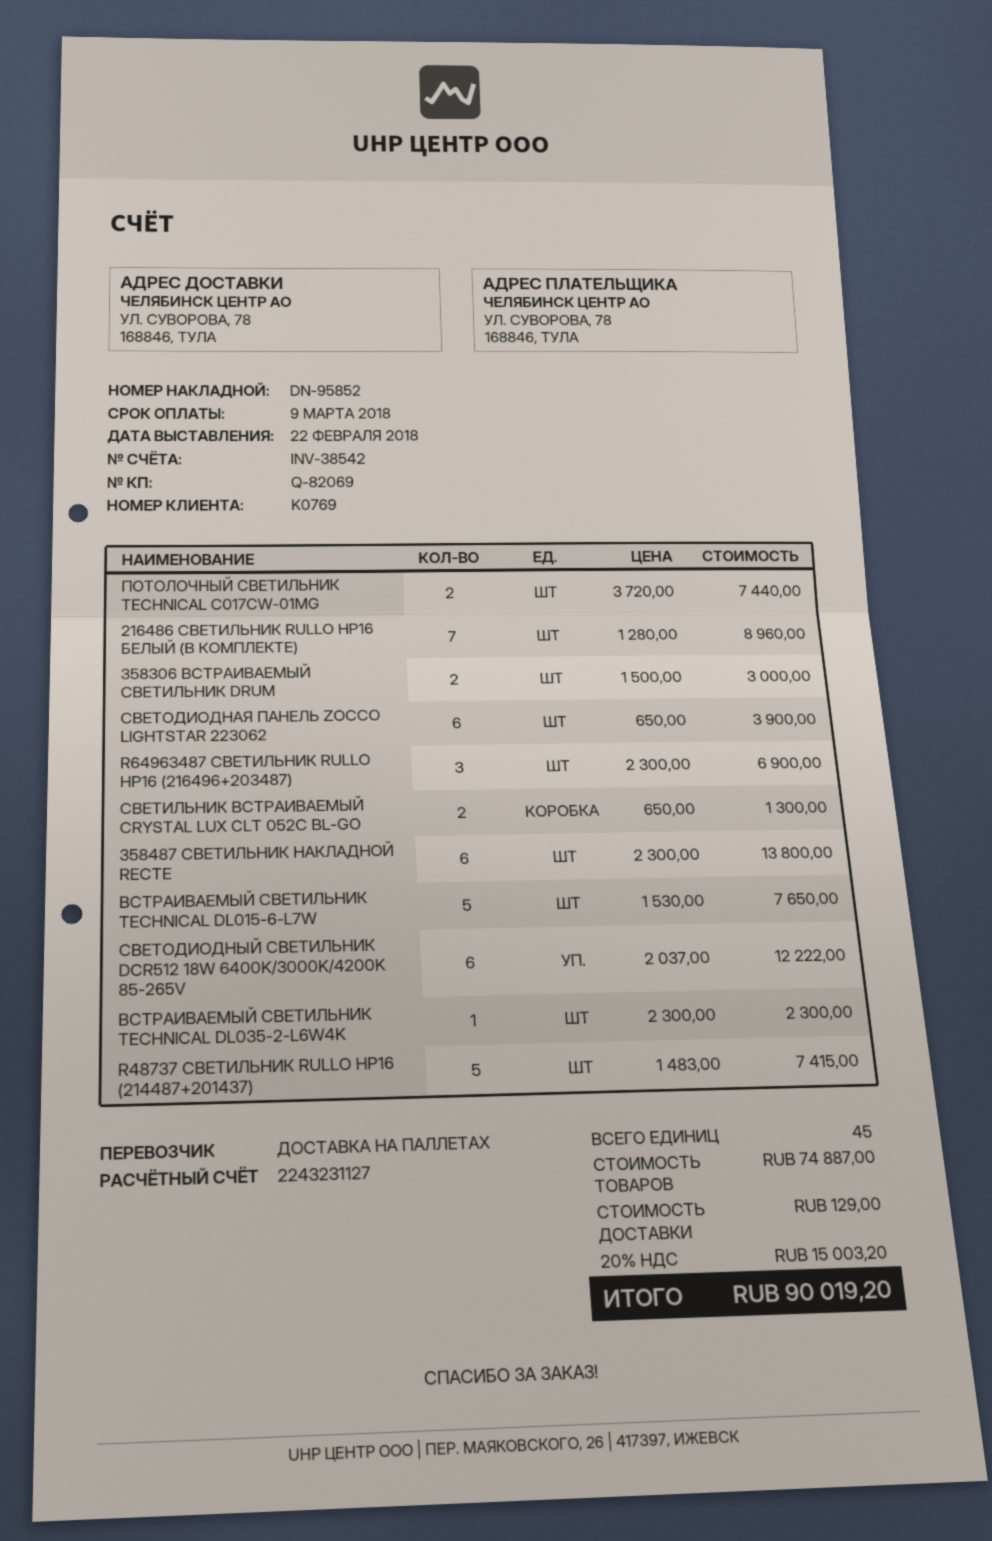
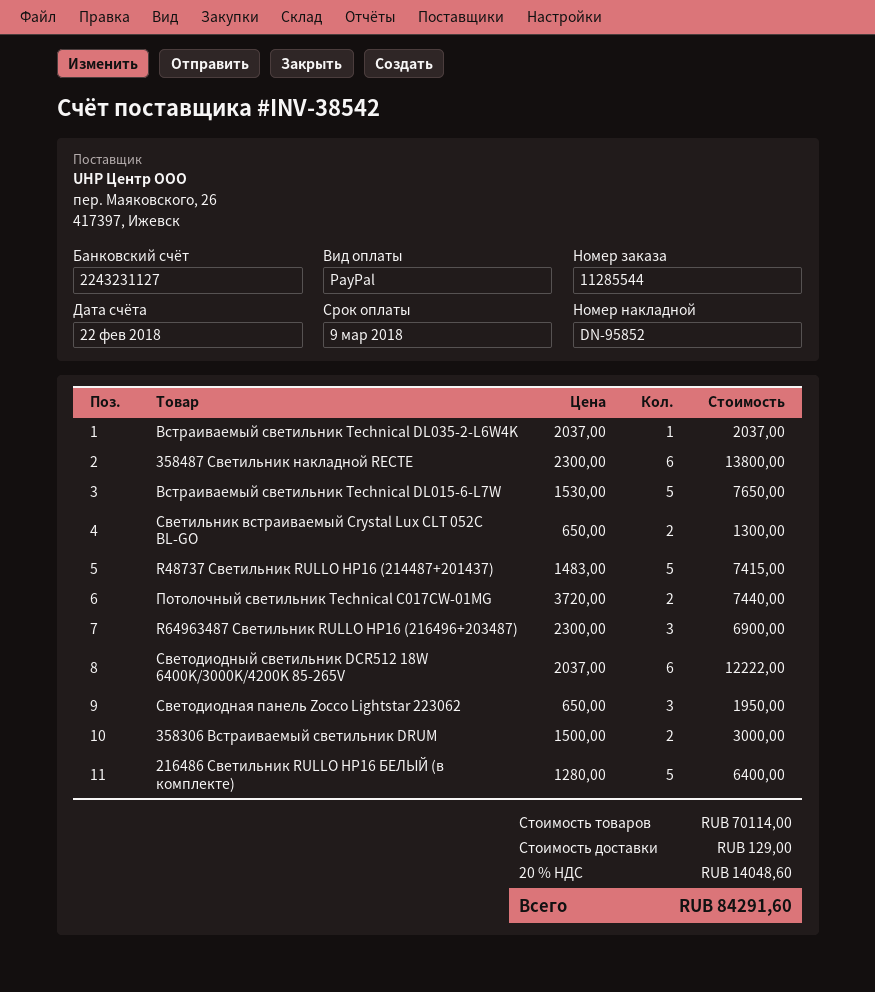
216486 СВЕТИЛЬНИК RULLO HP16 БЕЛЫЙ (В КОМПЛЕКТЕ): 7 x 1280.00 = 8960.00 -> 5 x 1280.00 = 6400.00
СВЕТОДИОДНАЯ ПАНЕЛЬ ZOCCO LIGHTSTAR 223062: 6 x 650.00 = 3900.00 -> 3 x 650.00 = 1950.00
ВСТРАИВАЕМЫЙ СВЕТИЛЬНИК TECHNICAL DL035-2-L6W4K: 1 x 2300.00 = 2300.00 -> 1 x 2037.00 = 2037.00
subtotal: 74887.00 -> 70114.00
tax: 20% = 15003.20 -> 20% = 14048.60
total: 90019.20 -> 84291.60

